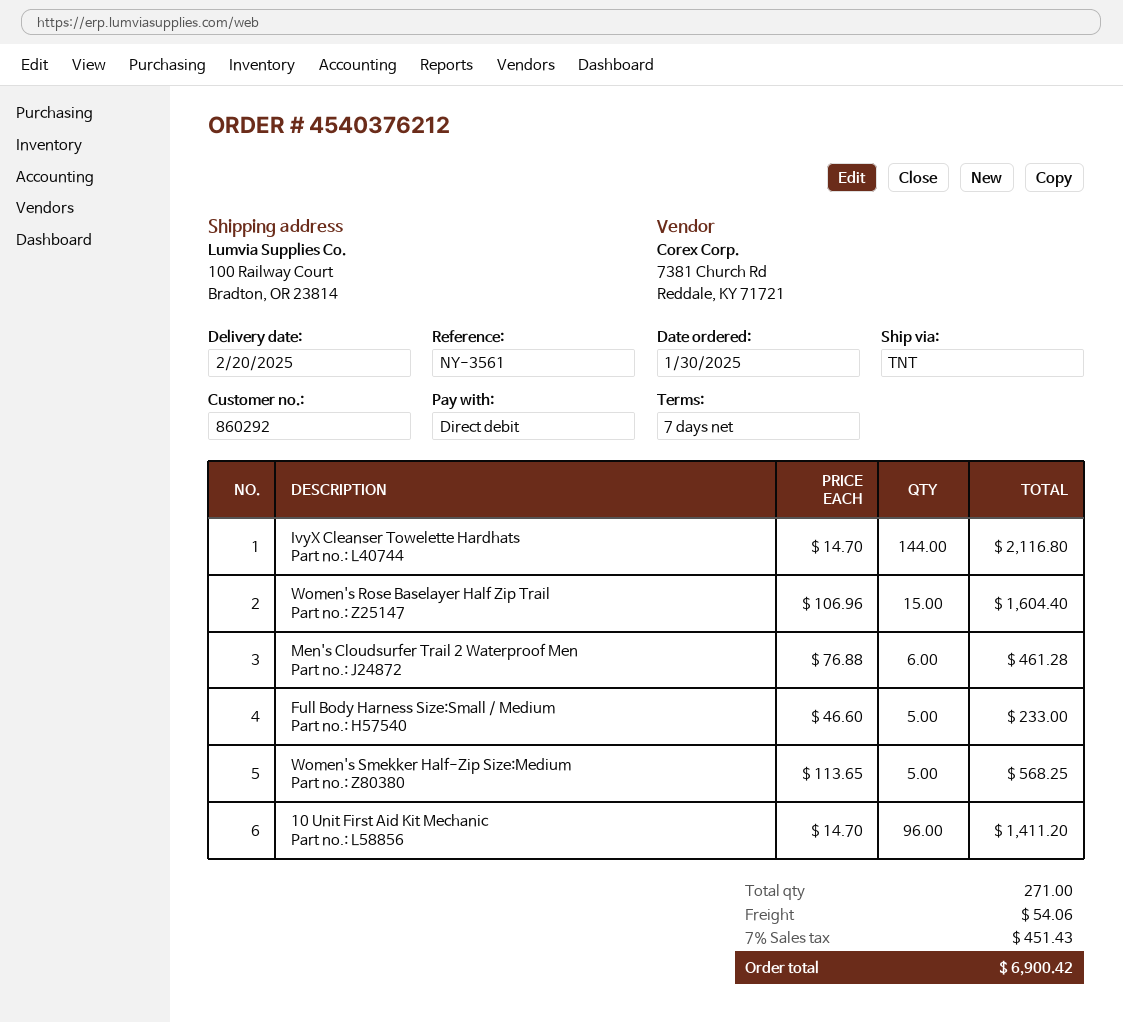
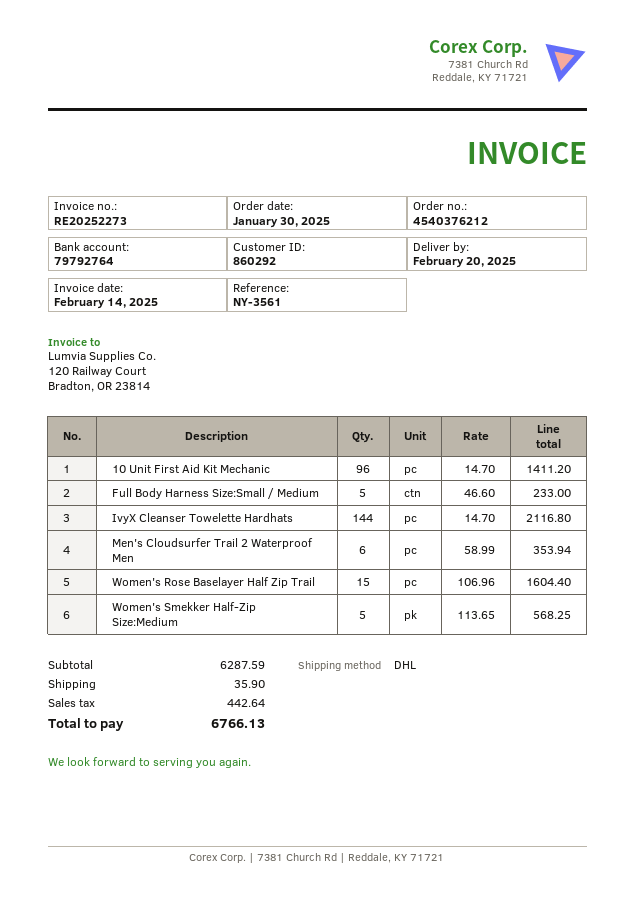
shipping method: TNT -> DHL
Men's Cloudsurfer Trail 2 Waterproof Men: 6 x 76.88 = 461.28 -> 6 x 58.99 = 353.94
shipping: 54.06 -> 35.90
tax: 451.43 -> 442.64
total: 6900.42 -> 6766.13

